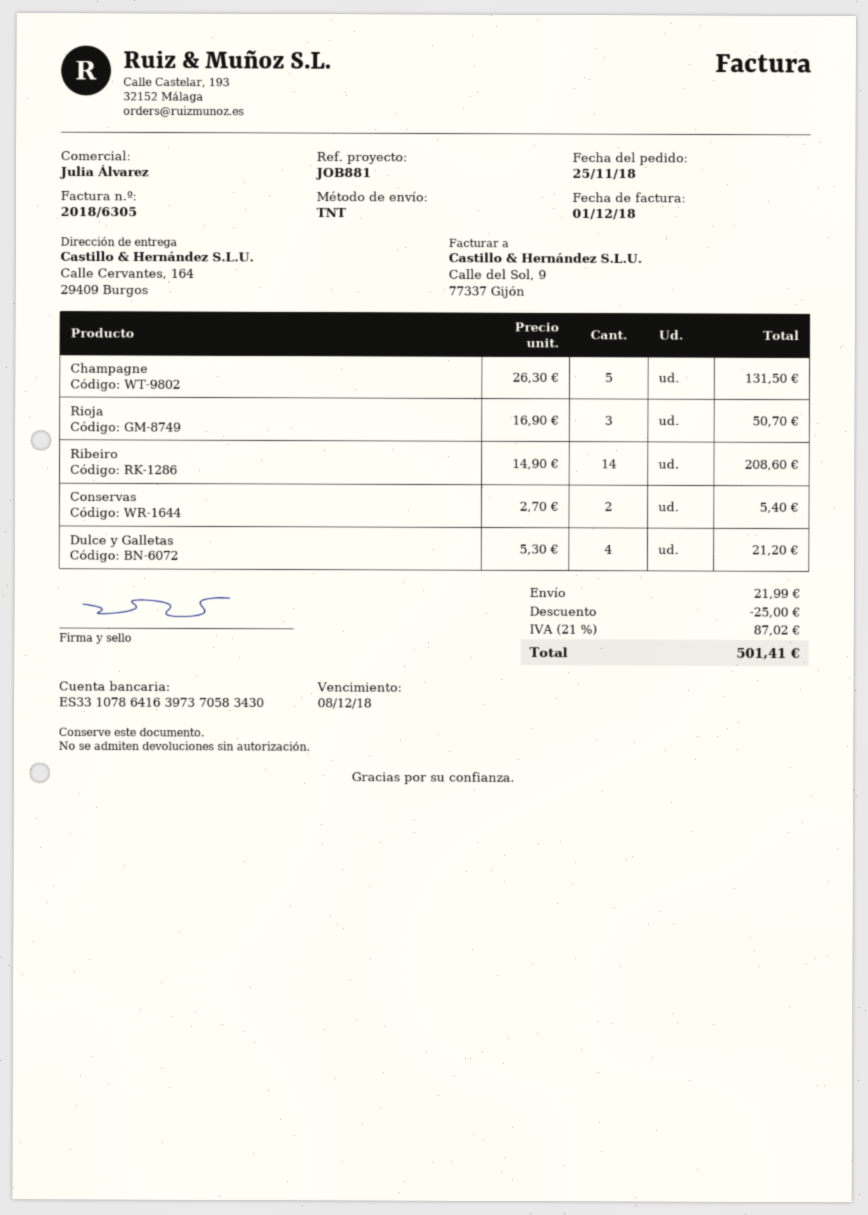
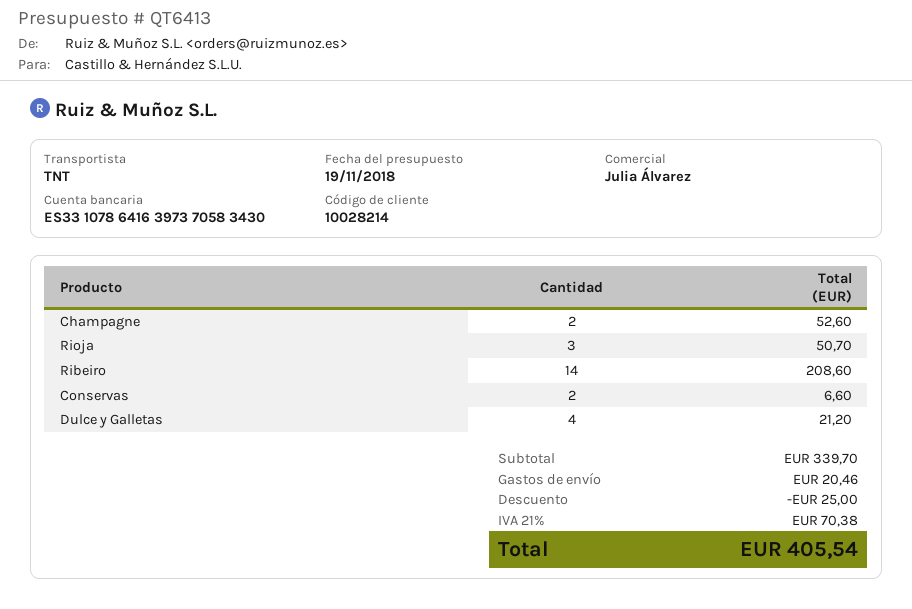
Champagne: 5 for 131.50 -> 2 for 52.60
Conservas: 2 for 5.40 -> 2 for 6.60
shipping: 21.99 -> 20.46
tax: 21% = 87.02 -> 21% = 70.38
total: 501.41 -> 405.54

